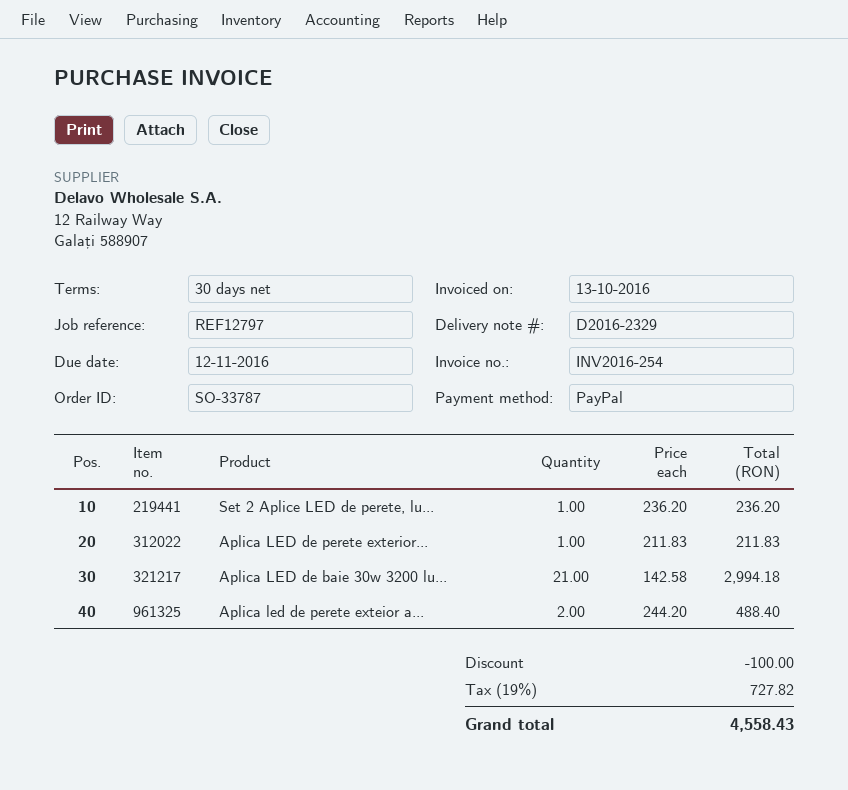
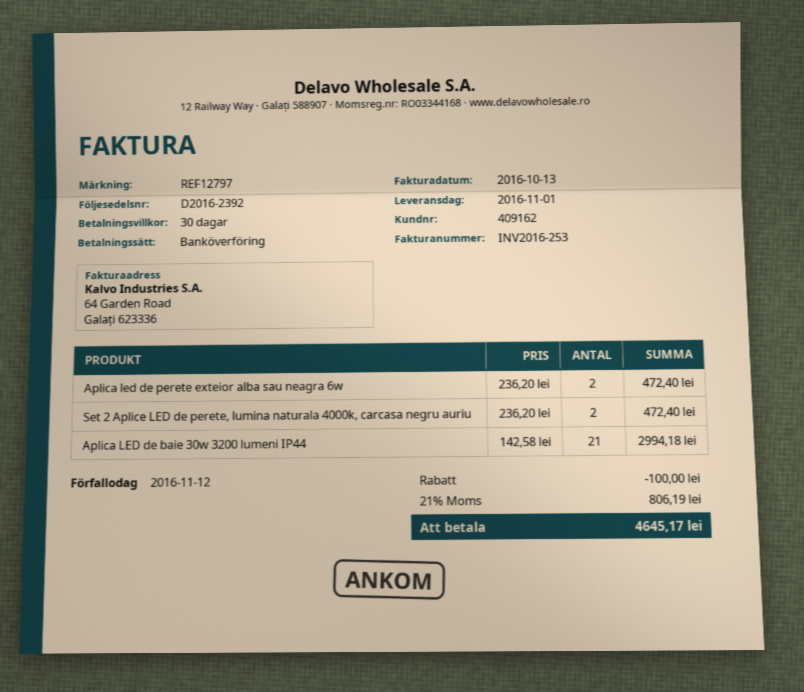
delivery note number: D2016-2329 -> D2016-2392
invoice number: INV2016-254 -> INV2016-253
payment method: PayPal -> bank transfer
Set 2 Aplice LED de perete, lu...: 1 x 236.20 = 236.20 -> 2 x 236.20 = 472.40
Aplica LED de perete exterior...: 1 x 211.83 = 211.83 -> none
Aplica led de perete exteior a...: 2 x 244.20 = 488.40 -> 2 x 236.20 = 472.40
tax: 19% = 727.82 -> 21% = 806.19
total: 4558.43 -> 4645.17

